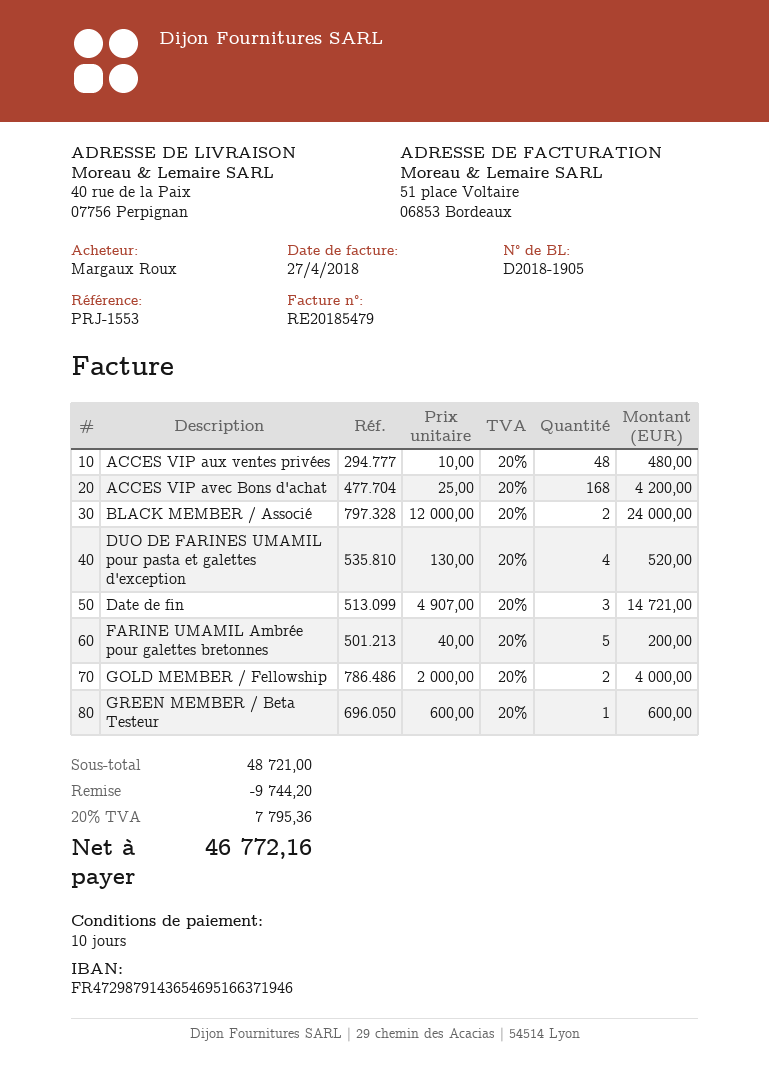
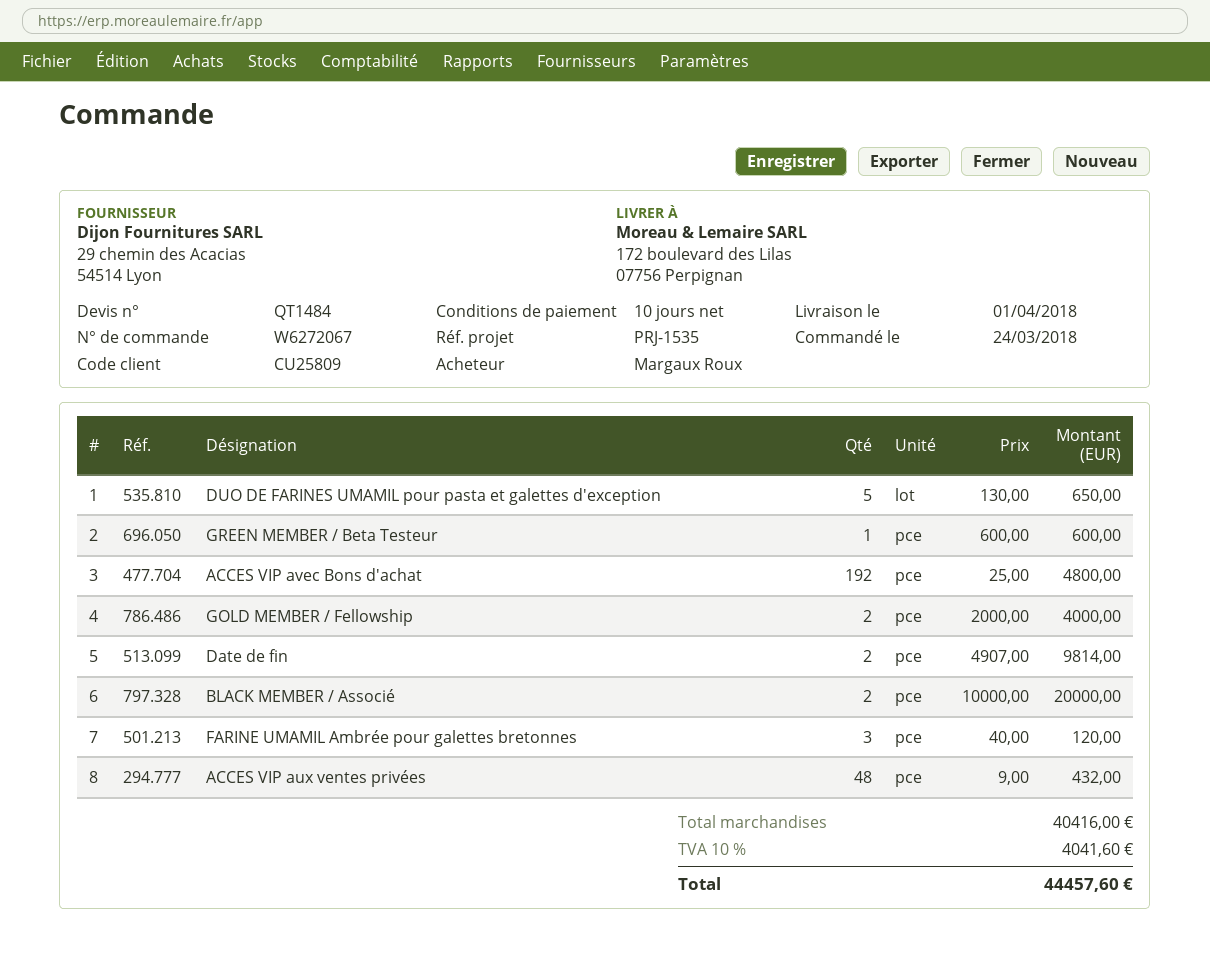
reference: PRJ-1553 -> PRJ-1535
ship to: 40 rue de la Paix, 07756 Perpignan -> 172 boulevard des Lilas, 07756 Perpignan
ACCES VIP aux ventes privées: 48 x 10.00 = 480.00 -> 48 x 9.00 = 432.00
ACCES VIP avec Bons d'achat: 168 x 25.00 = 4200.00 -> 192 x 25.00 = 4800.00
BLACK MEMBER / Associé: 2 x 12000.00 = 24000.00 -> 2 x 10000.00 = 20000.00
DUO DE FARINES UMAMIL pour pasta et galettes d'exception: 4 x 130.00 = 520.00 -> 5 x 130.00 = 650.00
Date de fin: 3 x 4907.00 = 14721.00 -> 2 x 4907.00 = 9814.00
FARINE UMAMIL Ambrée pour galettes bretonnes: 5 x 40.00 = 200.00 -> 3 x 40.00 = 120.00
subtotal: 48721.00 -> 40416.00
discount: 9744.20 -> none
tax: 20% = 7795.36 -> 10% = 4041.60
total: 46772.16 -> 44457.60

